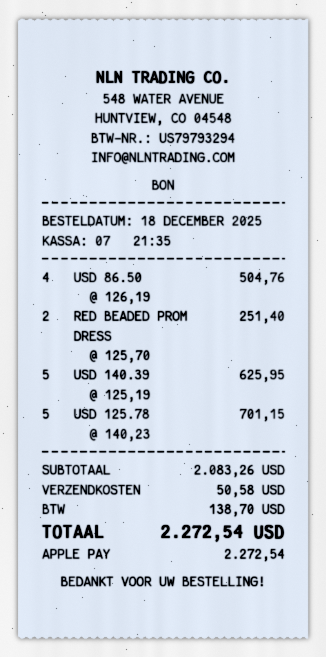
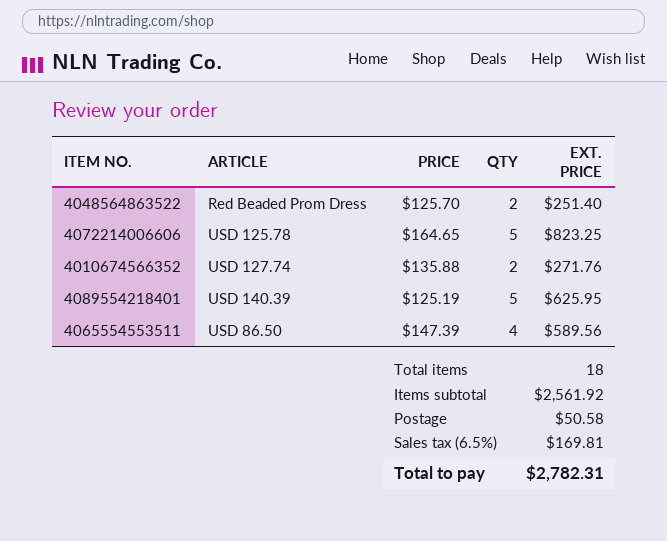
USD 86.50: 4 x 126.19 = 504.76 -> 4 x 147.39 = 589.56
USD 125.78: 5 x 140.23 = 701.15 -> 5 x 164.65 = 823.25
USD 127.74: none -> 2 x 135.88 = 271.76
subtotal: 2083.26 -> 2561.92
tax: 138.70 -> 169.81
total: 2272.54 -> 2782.31

